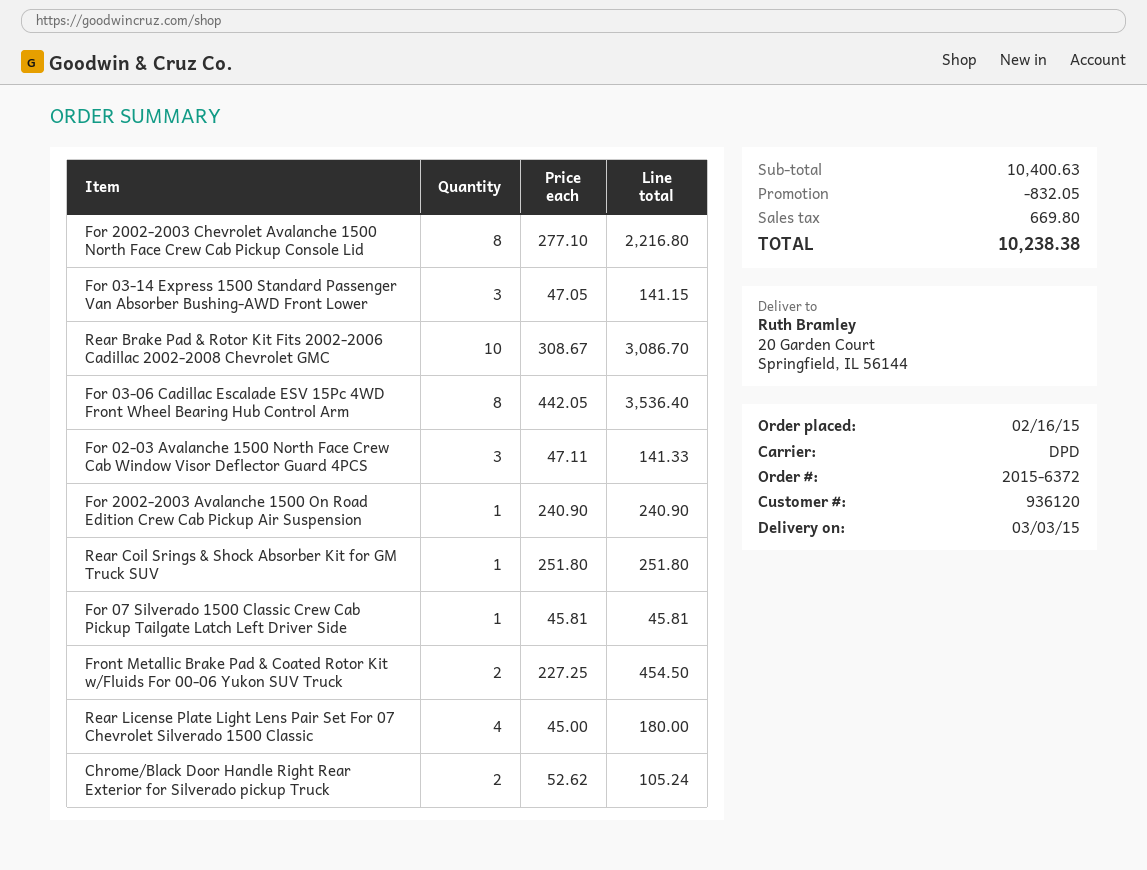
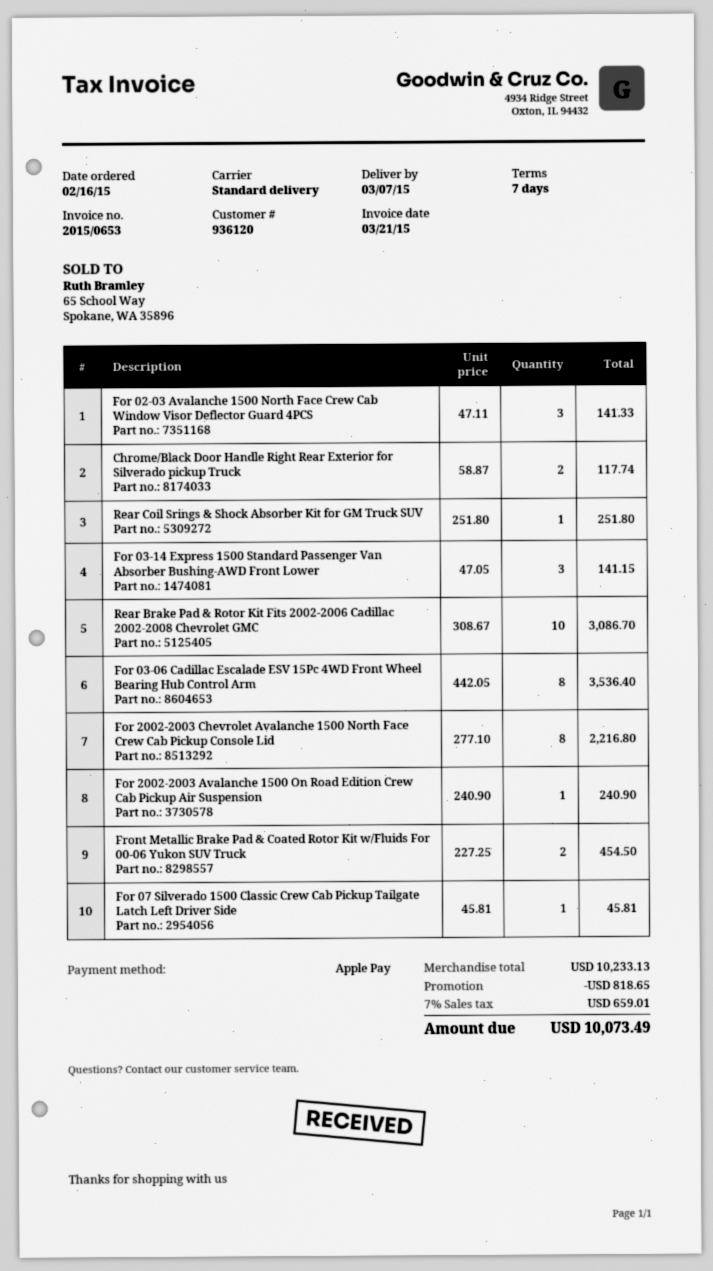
delivery date: 2015-03-03 -> 2015-03-07
shipping method: DPD -> standard
Rear License Plate Light Lens Pair Set For 07 Chevrolet Silverado 1500 Classic: 4 x 45.00 = 180.00 -> none
Chrome/Black Door Handle Right Rear Exterior for Silverado pickup Truck: 2 x 52.62 = 105.24 -> 2 x 58.87 = 117.74
subtotal: 10400.63 -> 10233.13
discount: 832.05 -> 818.65
tax: 669.80 -> 659.01
total: 10238.38 -> 10073.49

